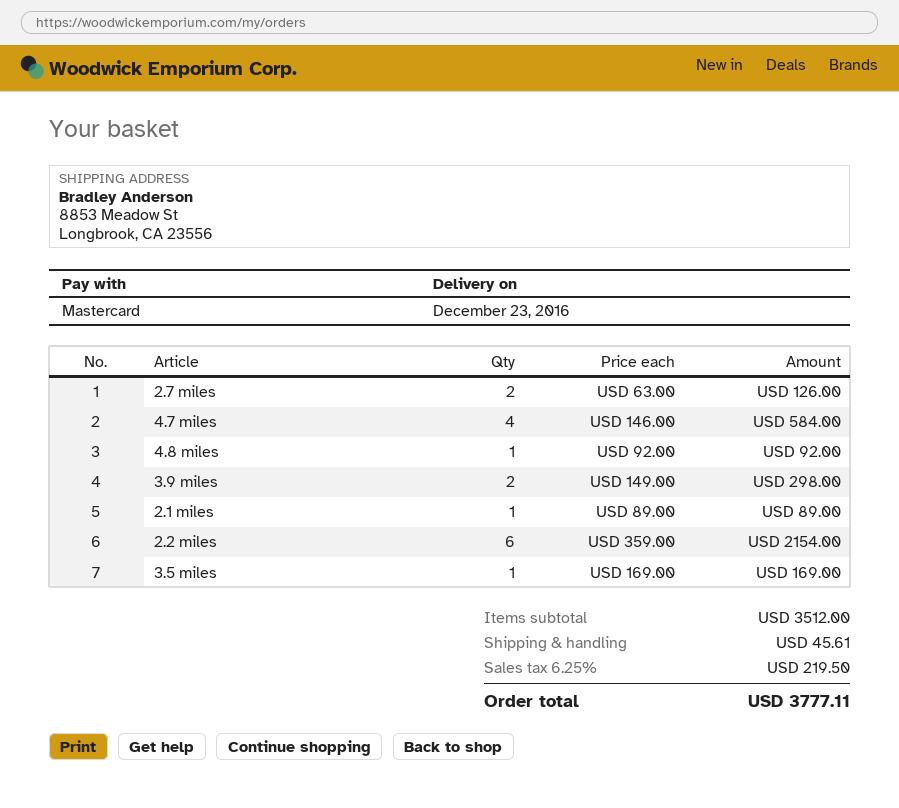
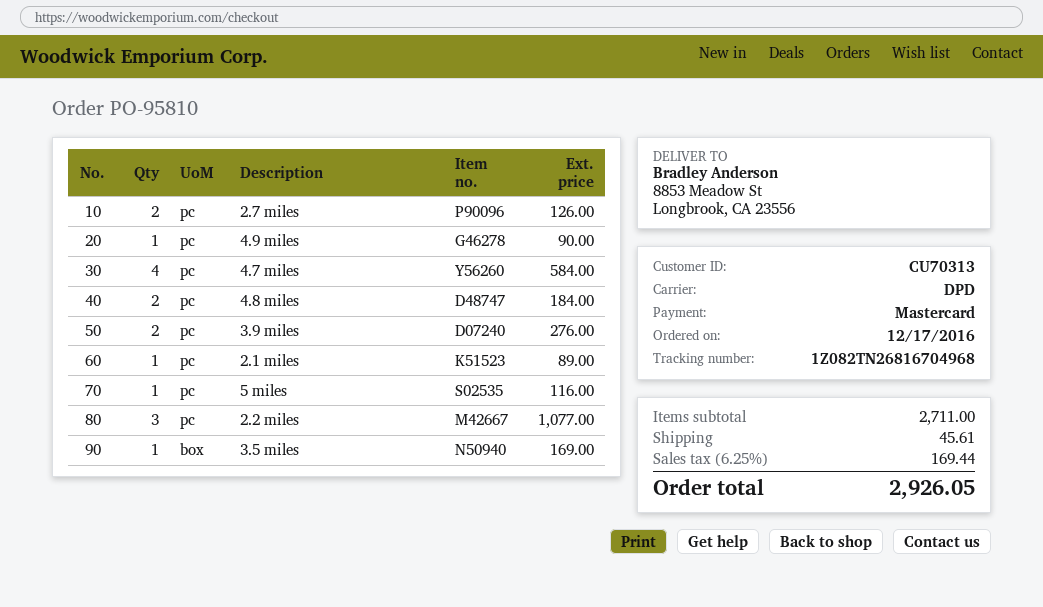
4.8 miles: 1 for 92.00 -> 2 for 184.00
3.9 miles: 2 for 298.00 -> 2 for 276.00
2.2 miles: 6 for 2154.00 -> 3 for 1077.00
4.9 miles: none -> 1 for 90.00
5 miles: none -> 1 for 116.00
subtotal: 3512.00 -> 2711.00
tax: 6.25% = 219.50 -> 6.25% = 169.44
total: 3777.11 -> 2926.05

